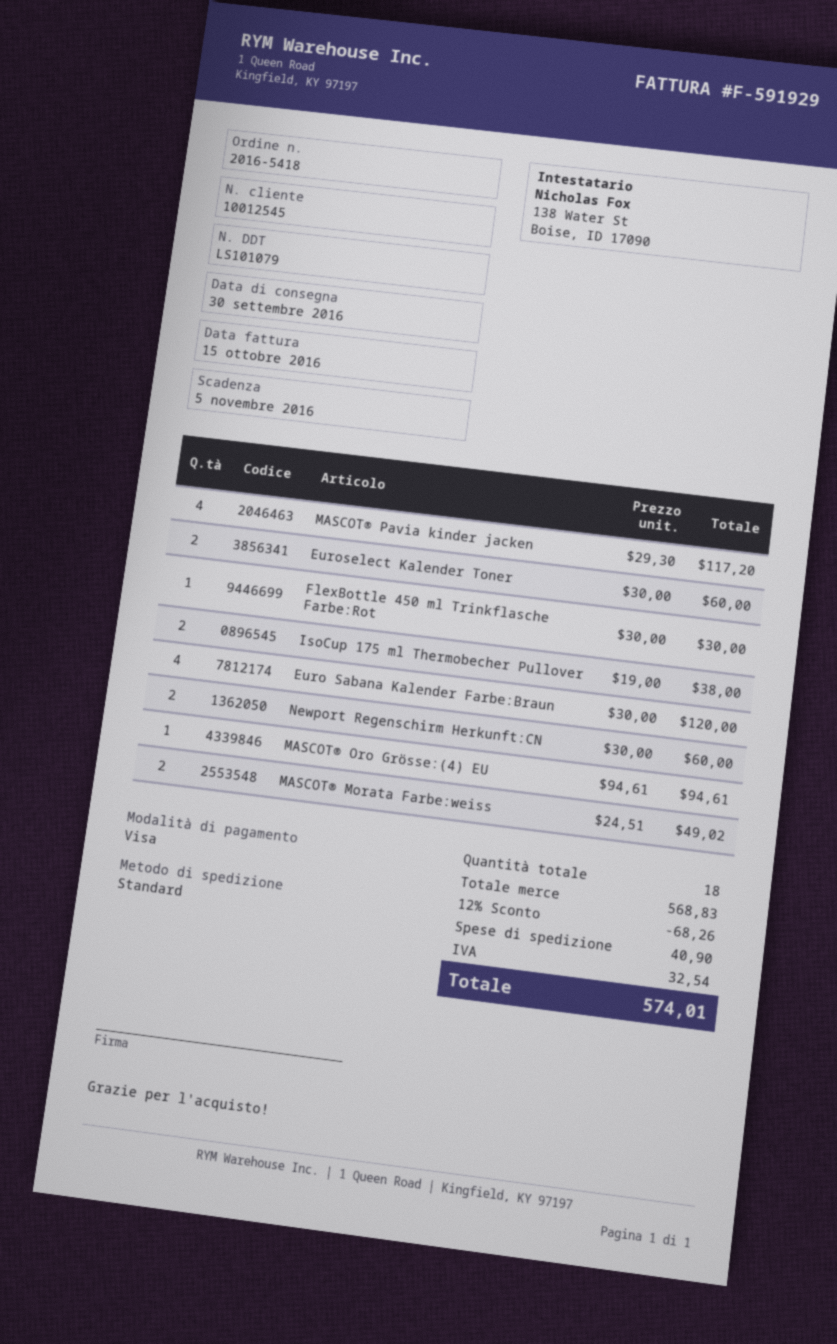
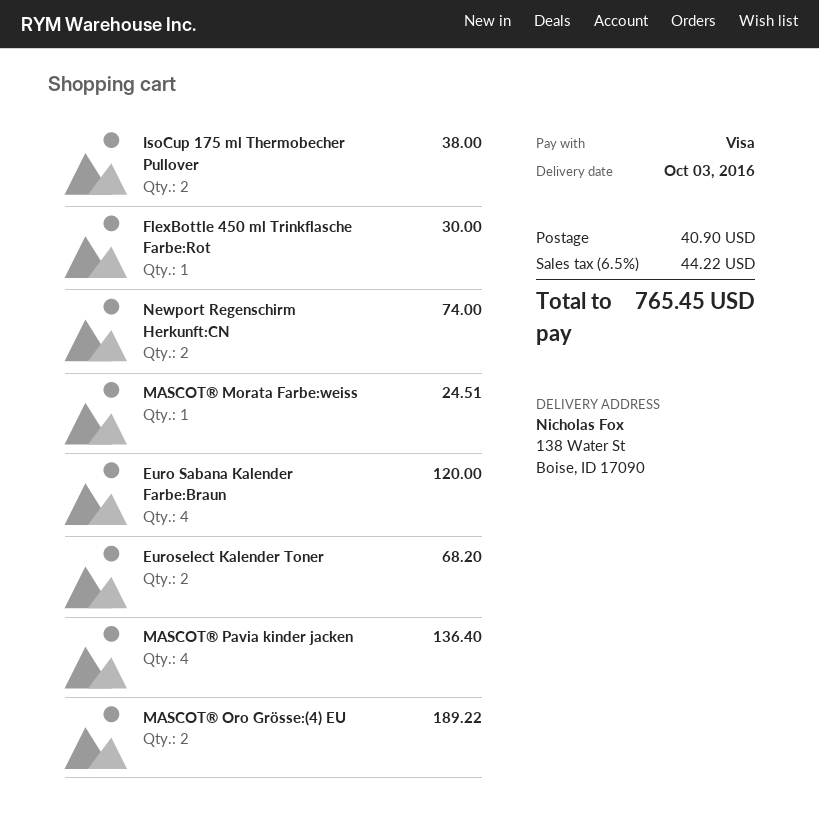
delivery date: 2016-09-30 -> 2016-10-03
MASCOT® Pavia kinder jacken: 4 for 117.20 -> 4 for 136.40
Euroselect Kalender Toner: 2 for 60.00 -> 2 for 68.20
Newport Regenschirm Herkunft:CN: 2 for 60.00 -> 2 for 74.00
MASCOT® Oro Grösse:(4) EU: 1 for 94.61 -> 2 for 189.22
MASCOT® Morata Farbe:weiss: 2 for 49.02 -> 1 for 24.51
discount: 12% = 68.26 -> none
tax: 32.54 -> 44.22
total: 574.01 -> 765.45

